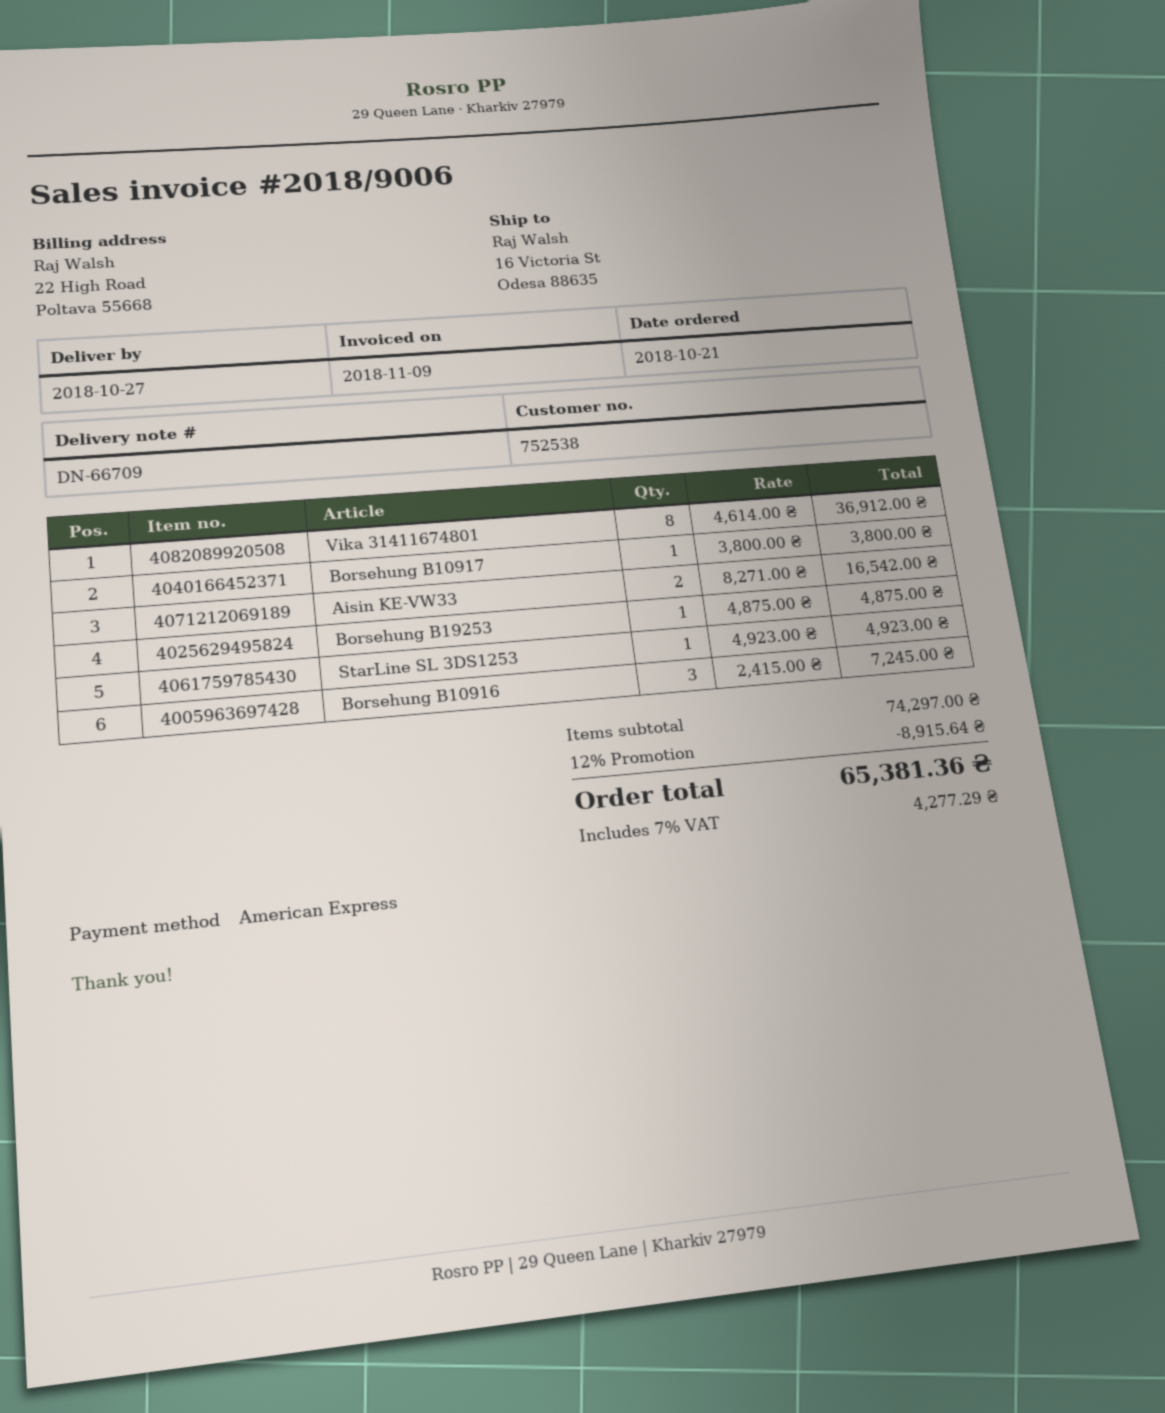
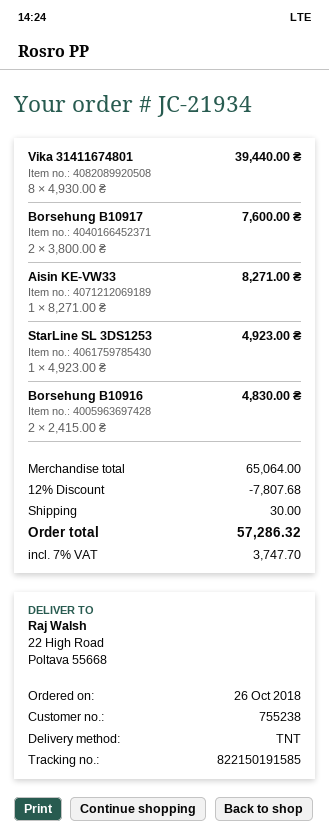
order date: 2018-10-21 -> 2018-10-26
customer number: 752538 -> 755238
ship to: 16 Victoria St, Odesa 88635 -> 22 High Road, Poltava 55668
Vika 31411674801: 8 x 4614.00 = 36912.00 -> 8 x 4930.00 = 39440.00
Borsehung B10917: 1 x 3800.00 = 3800.00 -> 2 x 3800.00 = 7600.00
Aisin KE-VW33: 2 x 8271.00 = 16542.00 -> 1 x 8271.00 = 8271.00
Borsehung B19253: 1 x 4875.00 = 4875.00 -> none
Borsehung B10916: 3 x 2415.00 = 7245.00 -> 2 x 2415.00 = 4830.00
subtotal: 74297.00 -> 65064.00
discount: 12% = 8915.64 -> 12% = 7807.68
shipping: none -> 30.00
tax: 7% = 4277.29 -> 7% = 3747.70
total: 65381.36 -> 57286.32

